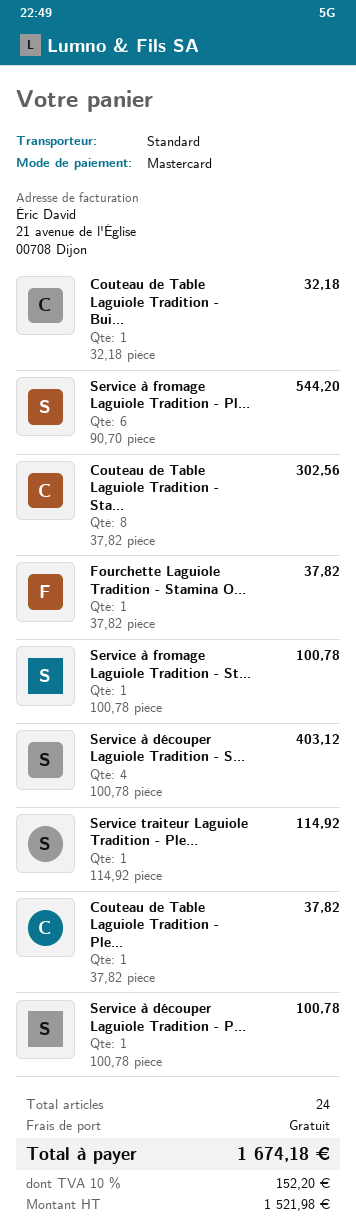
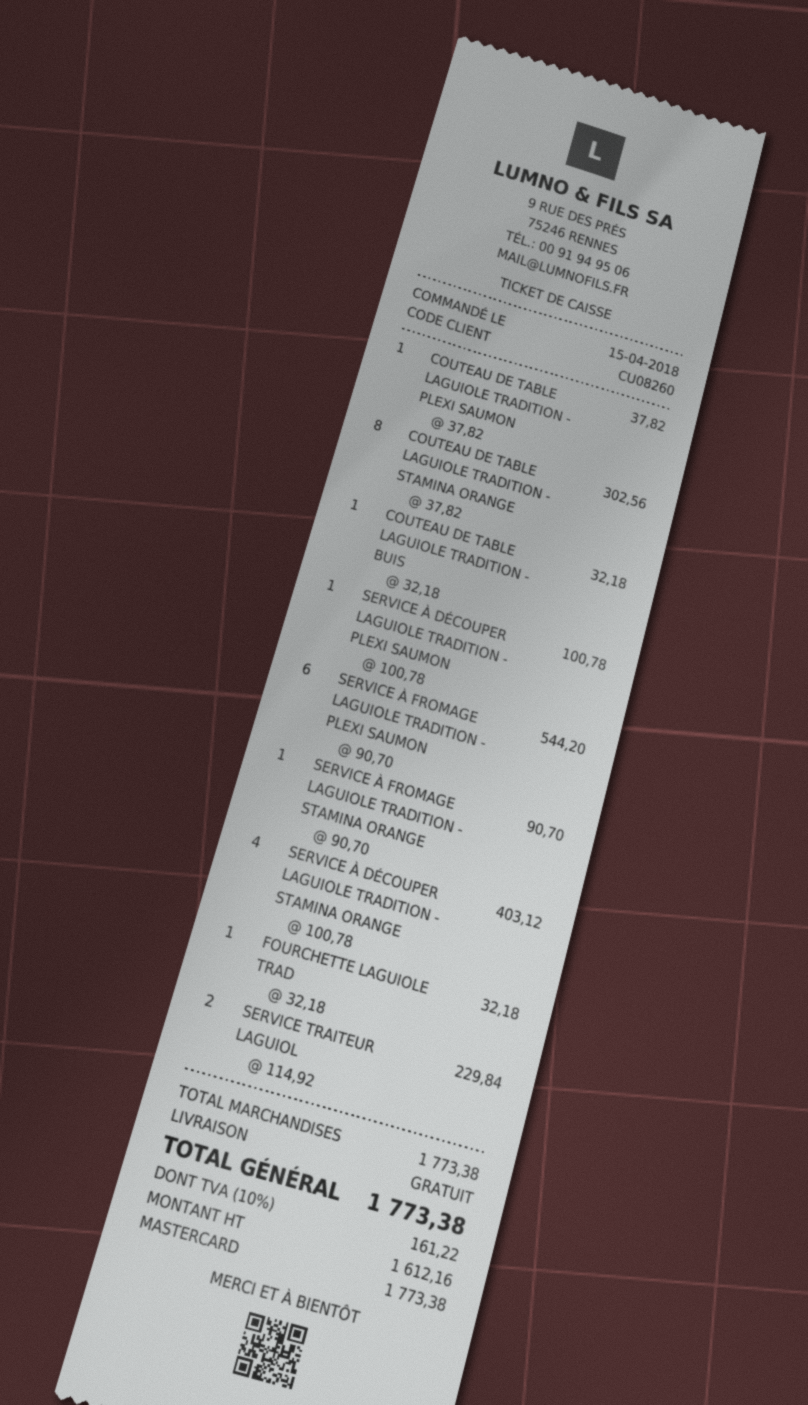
Fourchette Laguiole Tradition - Stamina O...: 1 x 37.82 = 37.82 -> 1 x 32.18 = 32.18
Service à fromage Laguiole Tradition - St...: 1 x 100.78 = 100.78 -> 1 x 90.70 = 90.70
Service traiteur Laguiole Tradition - Ple...: 1 x 114.92 = 114.92 -> 2 x 114.92 = 229.84
net: 1521.98 -> 1612.16
tax: 10% = 152.20 -> 10% = 161.22
total: 1674.18 -> 1773.38

